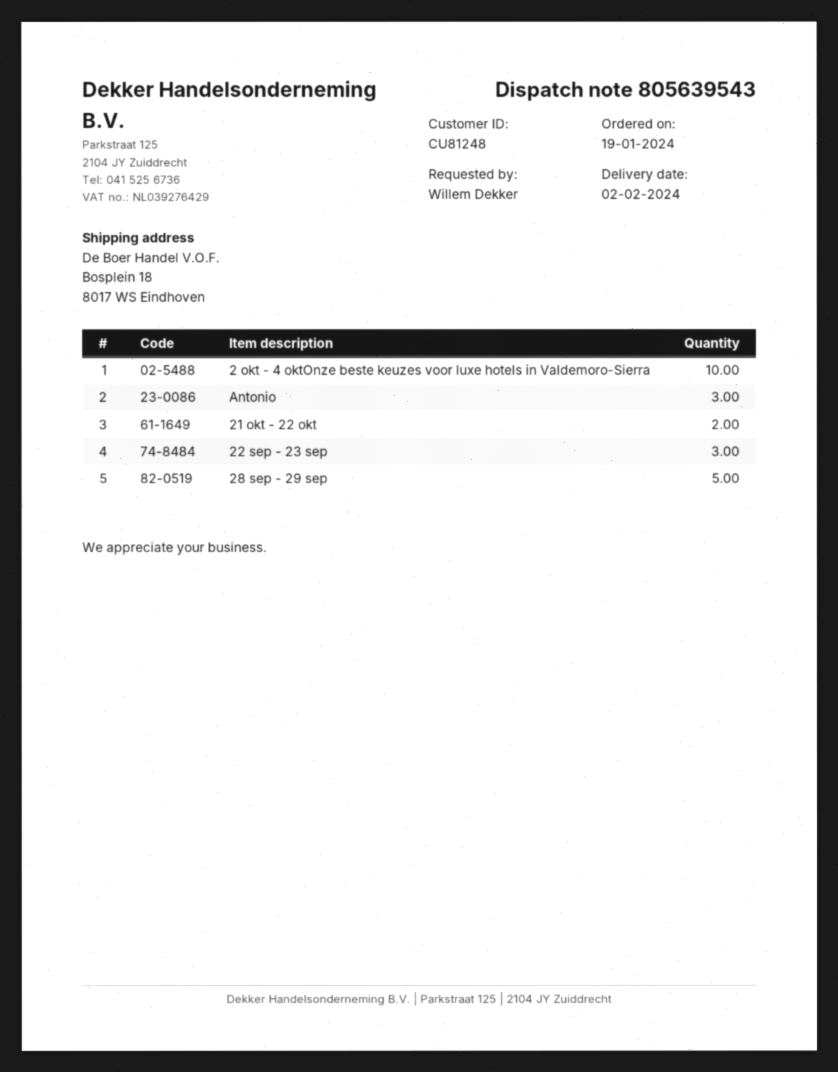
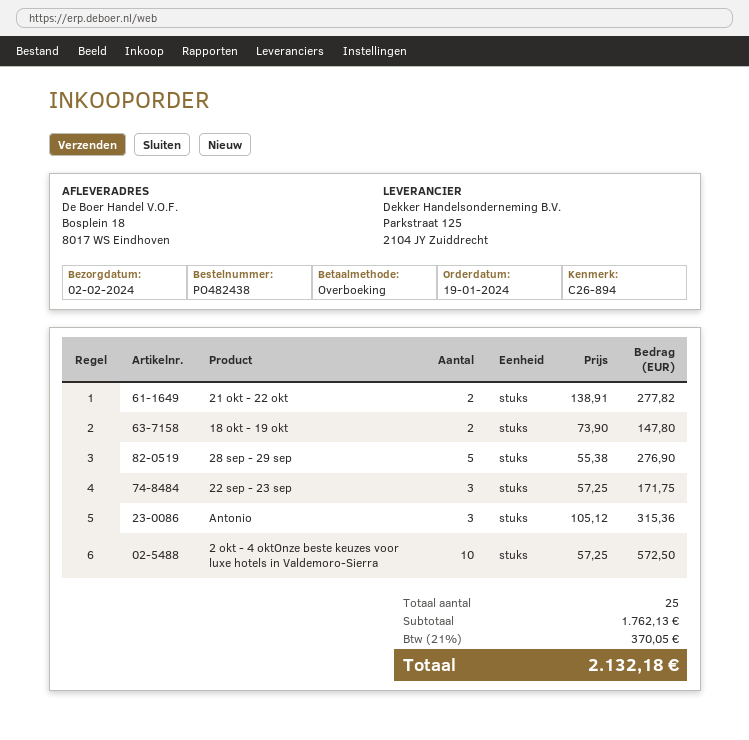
18 okt - 19 okt: none -> 2

